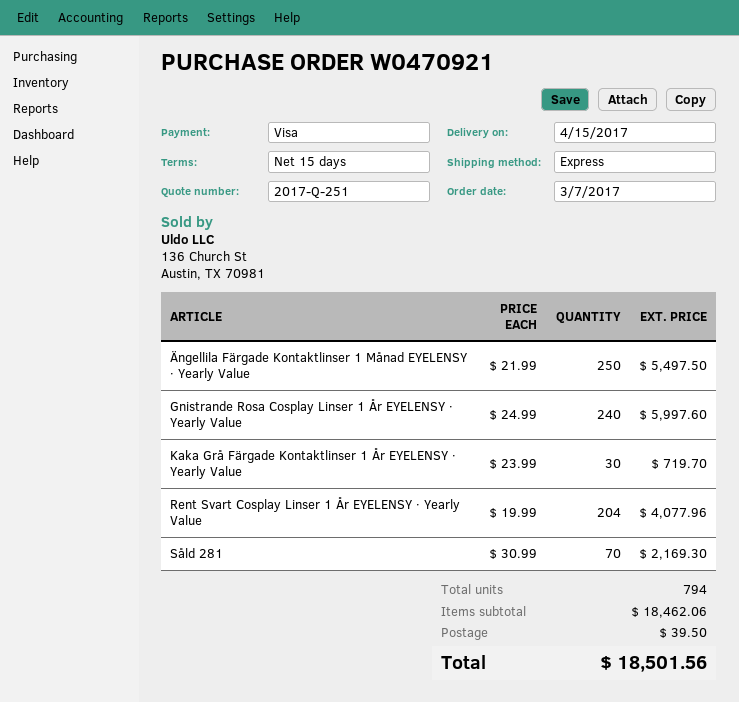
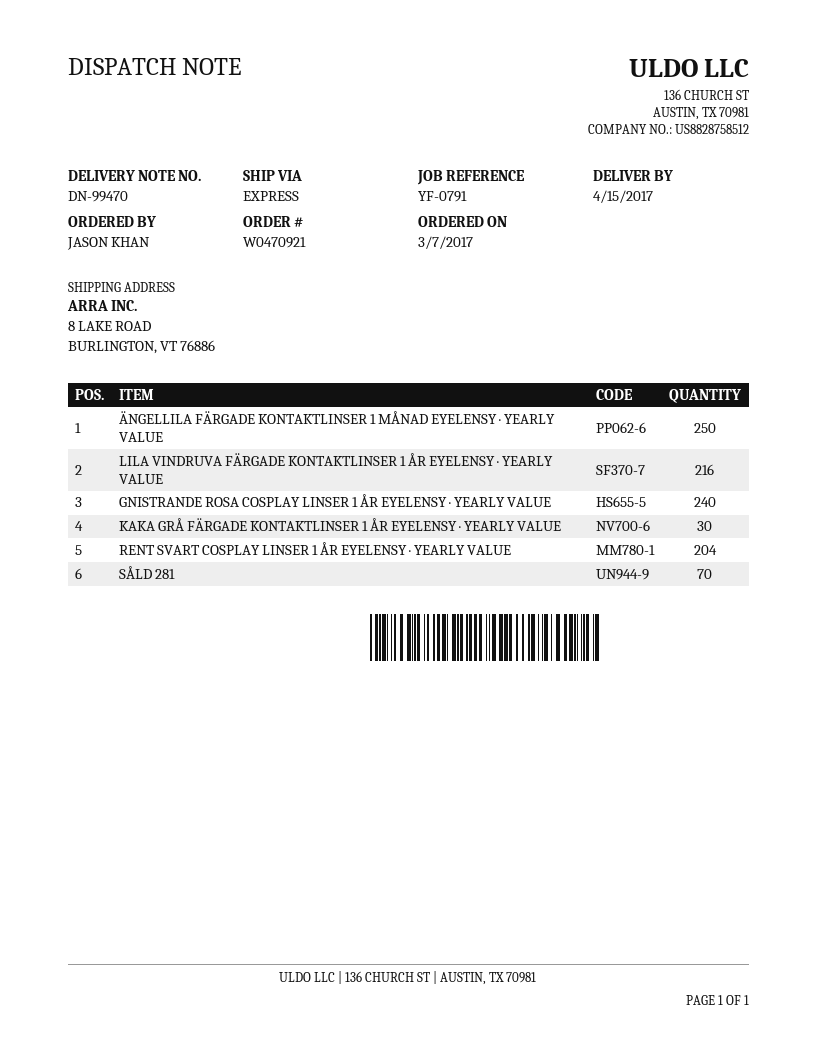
LILA VINDRUVA FÄRGADE KONTAKTLINSER 1 ÅR EYELENSY · YEARLY VALUE: none -> 216

